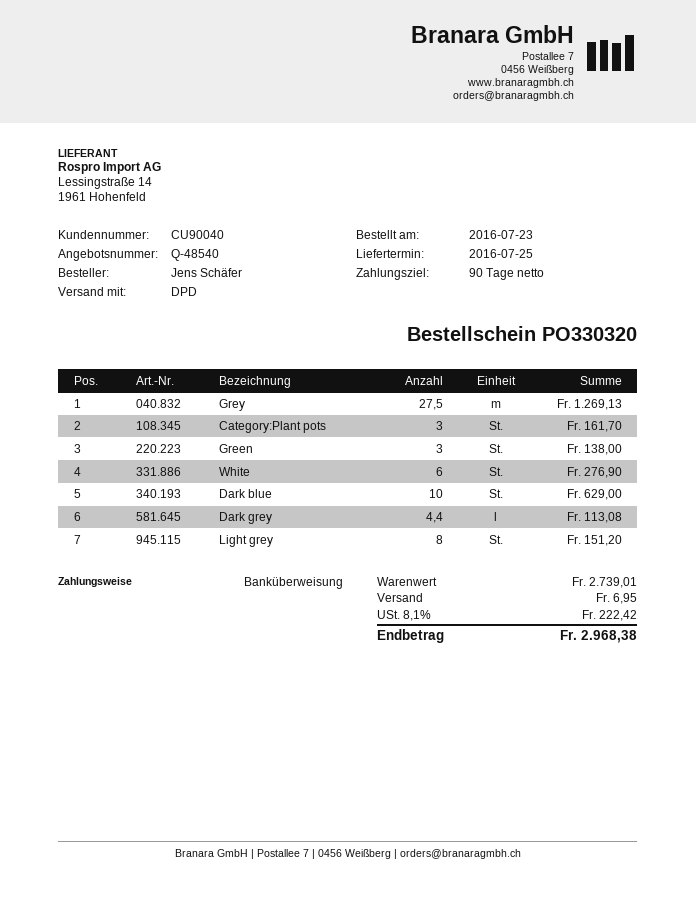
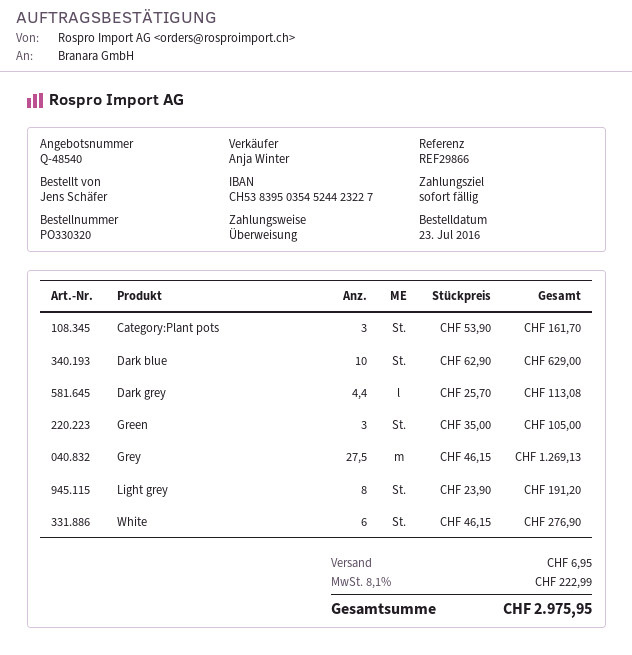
payment terms: 90 days -> on receipt
Green: 3 for 138.00 -> 3 for 105.00
Light grey: 8 for 151.20 -> 8 for 191.20
tax: 8.1% = 222.42 -> 8.1% = 222.99
total: 2968.38 -> 2975.95

